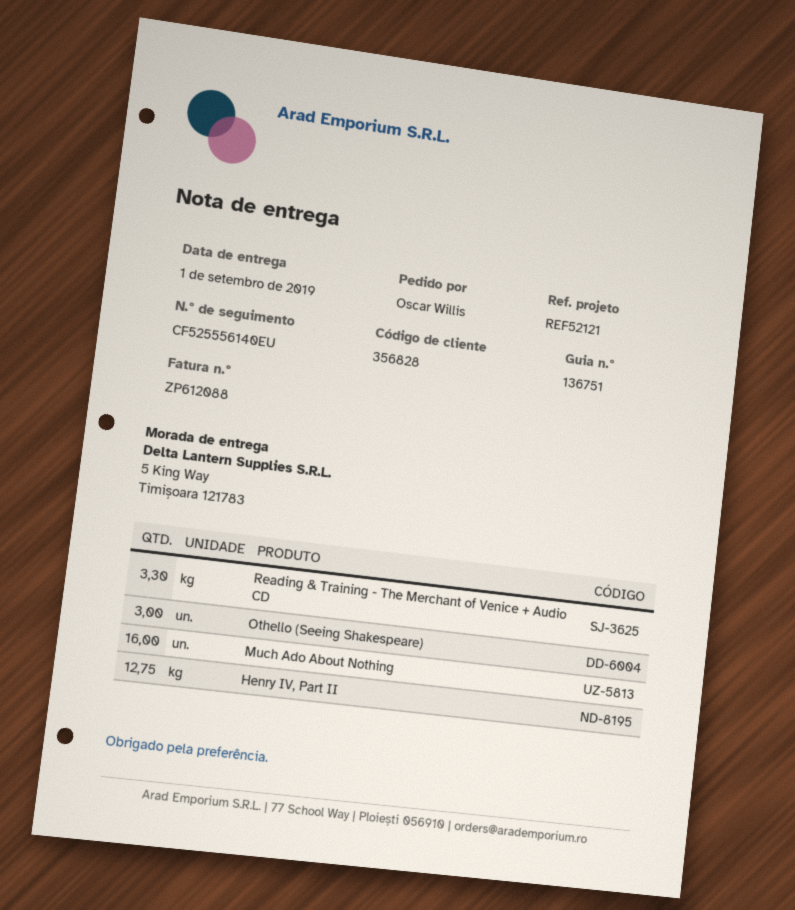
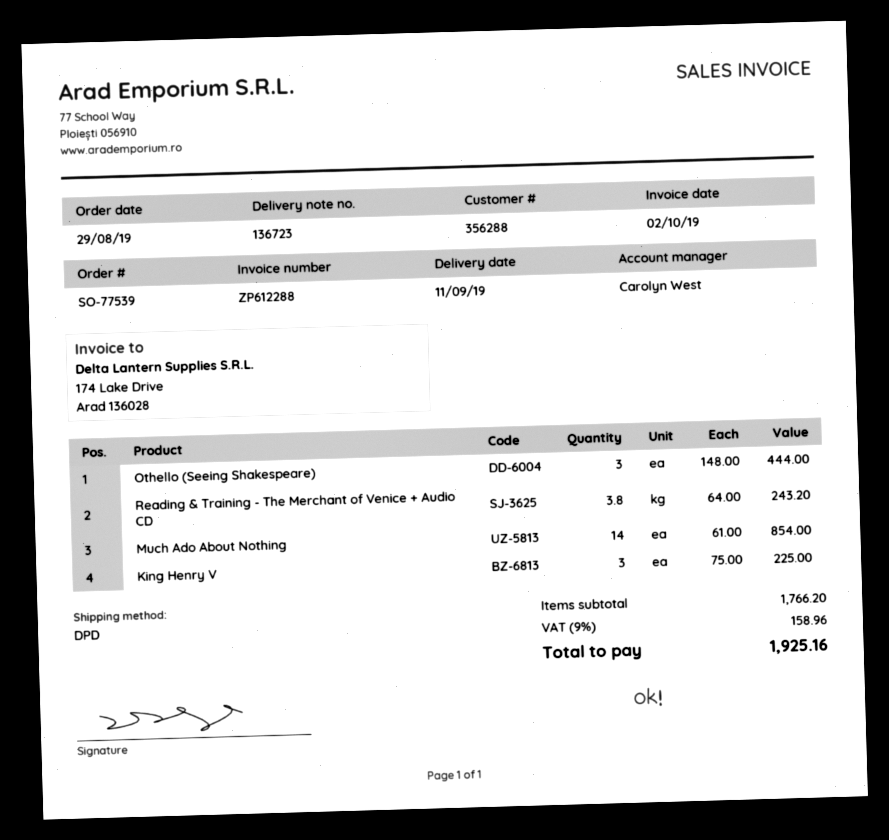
delivery note number: 136751 -> 136723
delivery date: 2019-09-01 -> 2019-09-11
invoice number: ZP612088 -> ZP612288
customer number: 356828 -> 356288
Reading & Training - The Merchant of Venice + Audio CD: 3.3 -> 3.8
Much Ado About Nothing: 16 -> 14
Henry IV, Part II: 12.75 -> none
King Henry V: none -> 3

